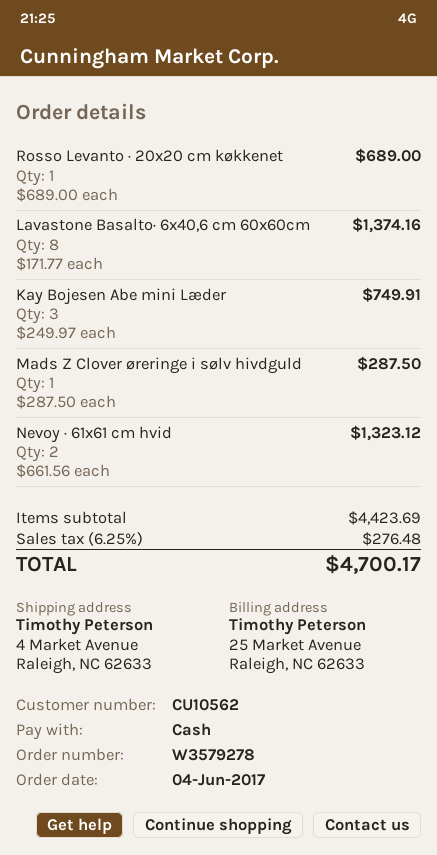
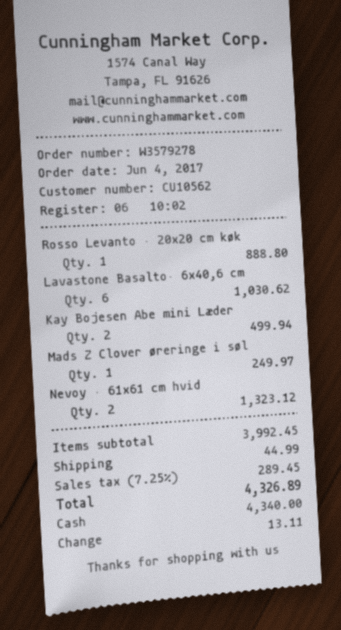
Rosso Levanto · 20x20 cm køkkenet: 1 for 689.00 -> 1 for 888.80
Lavastone Basalto· 6x40,6 cm 60x60cm: 8 for 1374.16 -> 6 for 1030.62
Kay Bojesen Abe mini Læder: 3 for 749.91 -> 2 for 499.94
Mads Z Clover øreringe i sølv hivdguld: 1 for 287.50 -> 1 for 249.97
subtotal: 4423.69 -> 3992.45
shipping: none -> 44.99
tax: 6.25% = 276.48 -> 7.25% = 289.45
total: 4700.17 -> 4326.89

